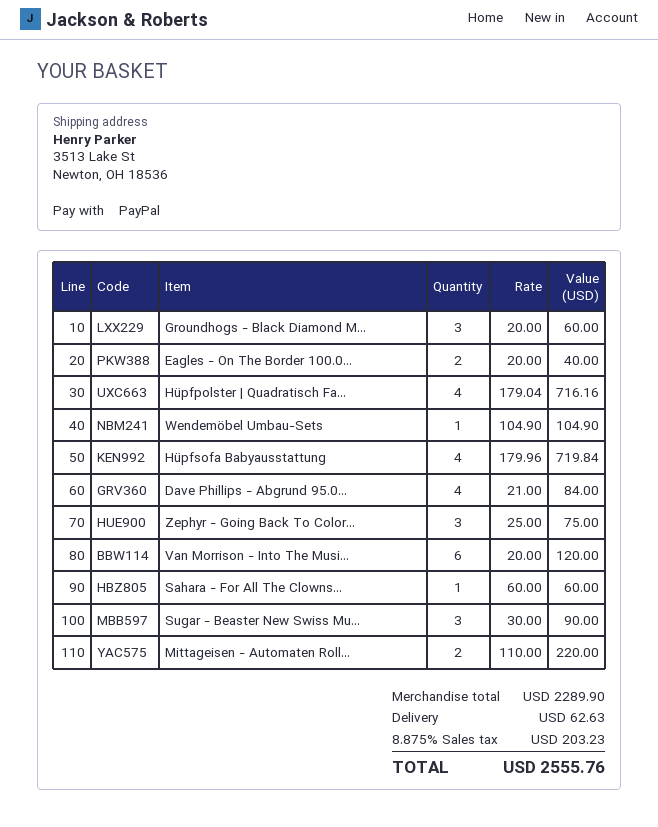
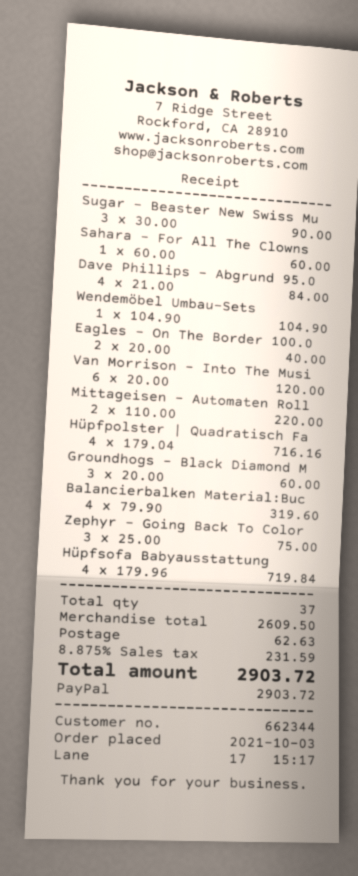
Balancierbalken Material:Buc: none -> 4 x 79.90 = 319.60
subtotal: 2289.90 -> 2609.50
tax: 8.875% = 203.23 -> 8.875% = 231.59
total: 2555.76 -> 2903.72

